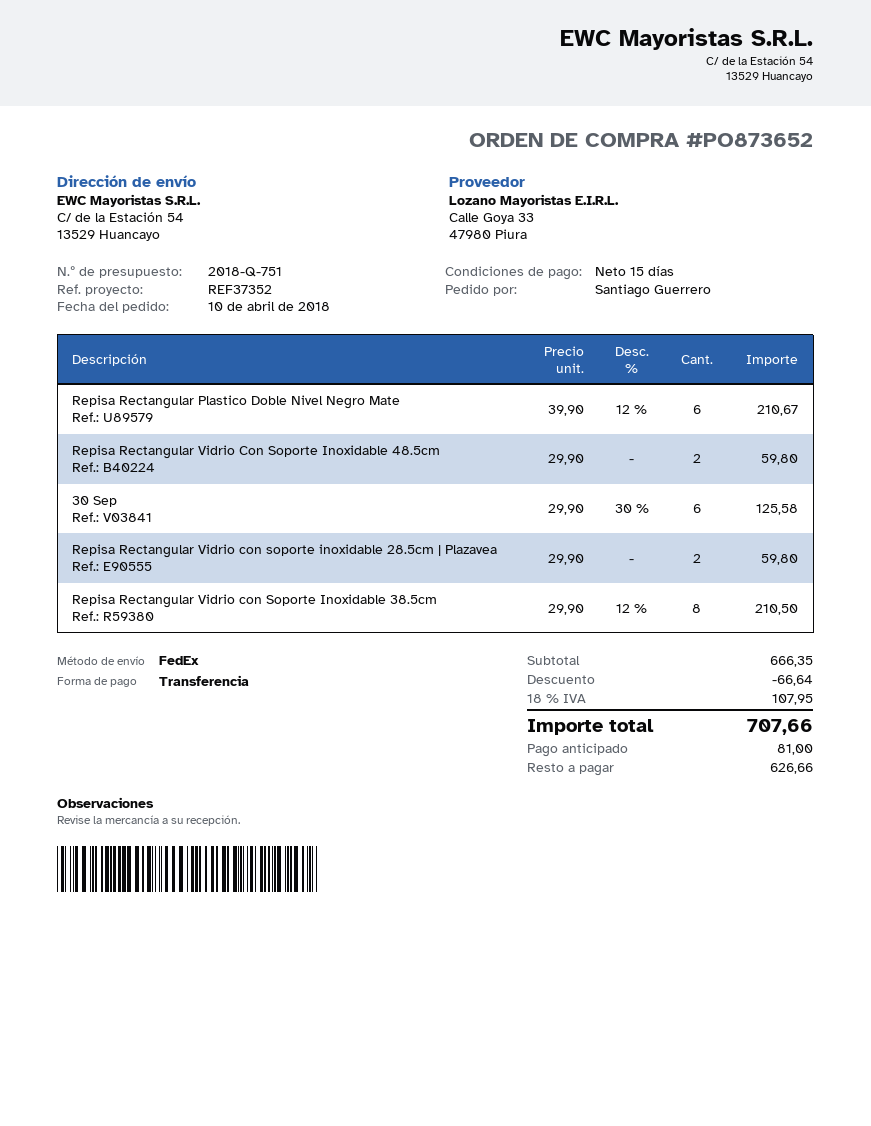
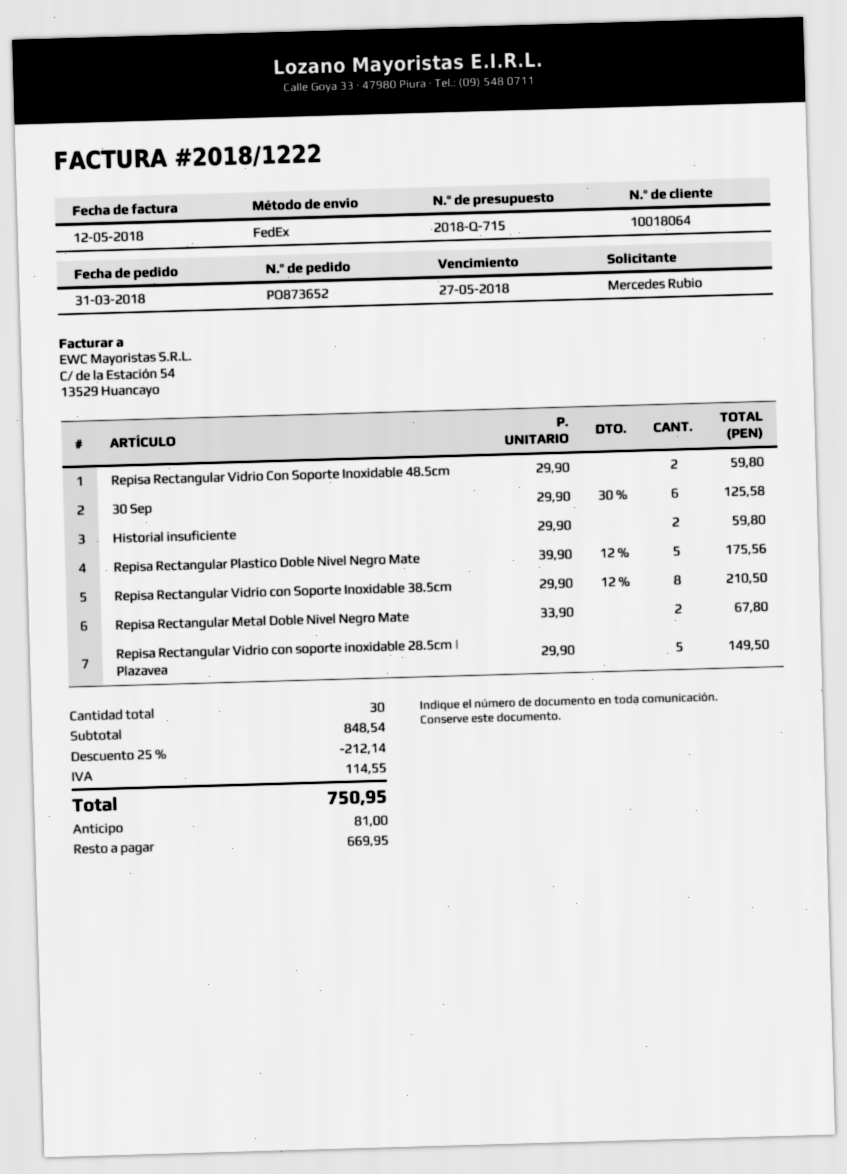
quote number: 2018-Q-751 -> 2018-Q-715
order date: 2018-04-10 -> 2018-03-31
ordered by: Santiago Guerrero -> Mercedes Rubio
Repisa Rectangular Plastico Doble Nivel Negro Mate: 6 x 39.90 - 12% = 210.67 -> 5 x 39.90 - 12% = 175.56
Repisa Rectangular Vidrio con soporte inoxidable 28.5cm | Plazavea: 2 x 29.90 = 59.80 -> 5 x 29.90 = 149.50
Historial insuficiente: none -> 2 x 29.90 = 59.80
Repisa Rectangular Metal Doble Nivel Negro Mate: none -> 2 x 33.90 = 67.80
subtotal: 666.35 -> 848.54
discount: 66.64 -> 212.14
tax: 107.95 -> 114.55
total: 707.66 -> 750.95
balance: 626.66 -> 669.95

